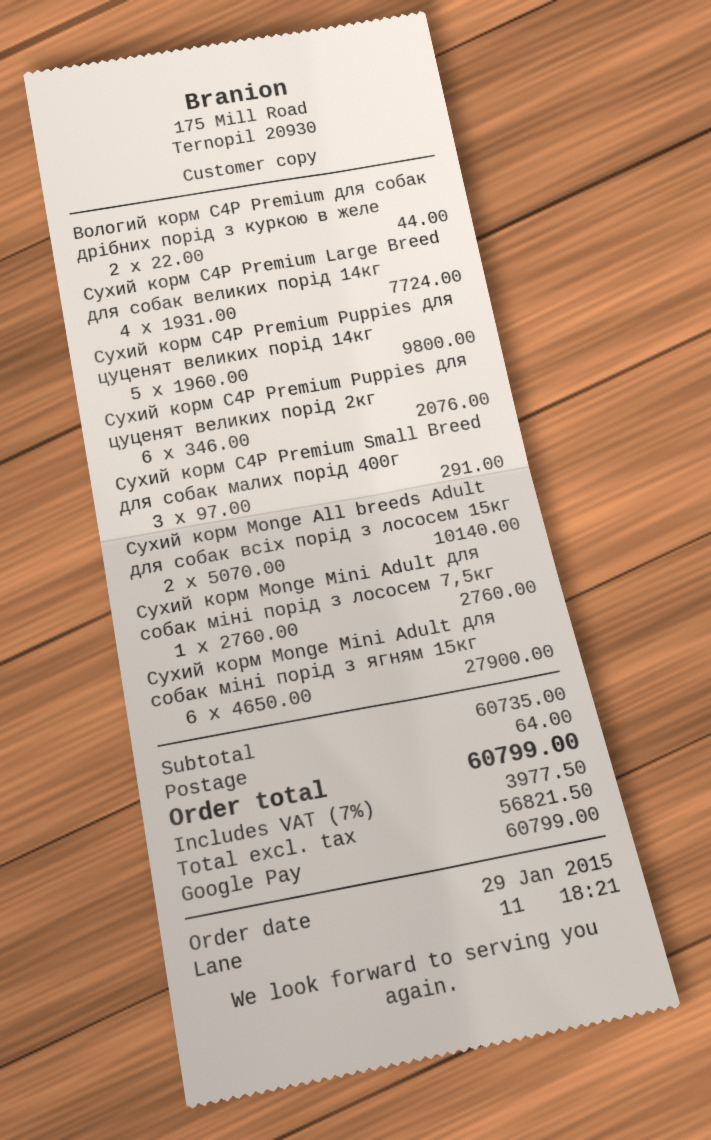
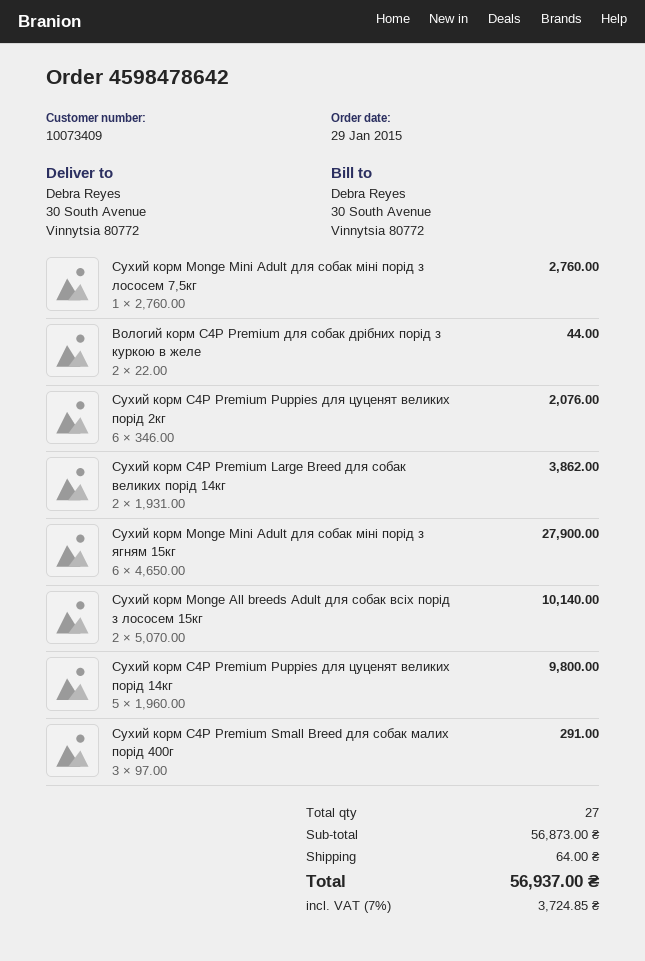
Сухий корм C4P Premium Large Breed для собак великих порід 14кг: 4 x 1931.00 = 7724.00 -> 2 x 1931.00 = 3862.00
subtotal: 60735.00 -> 56873.00
tax: 7% = 3977.50 -> 7% = 3724.85
total: 60799.00 -> 56937.00

